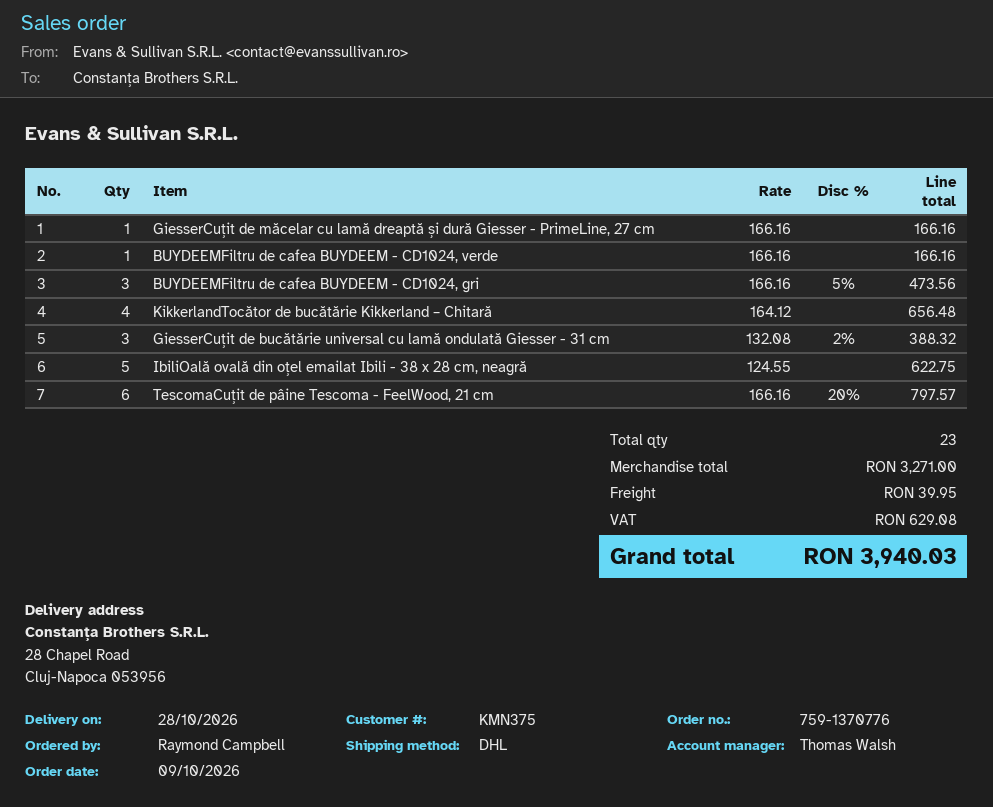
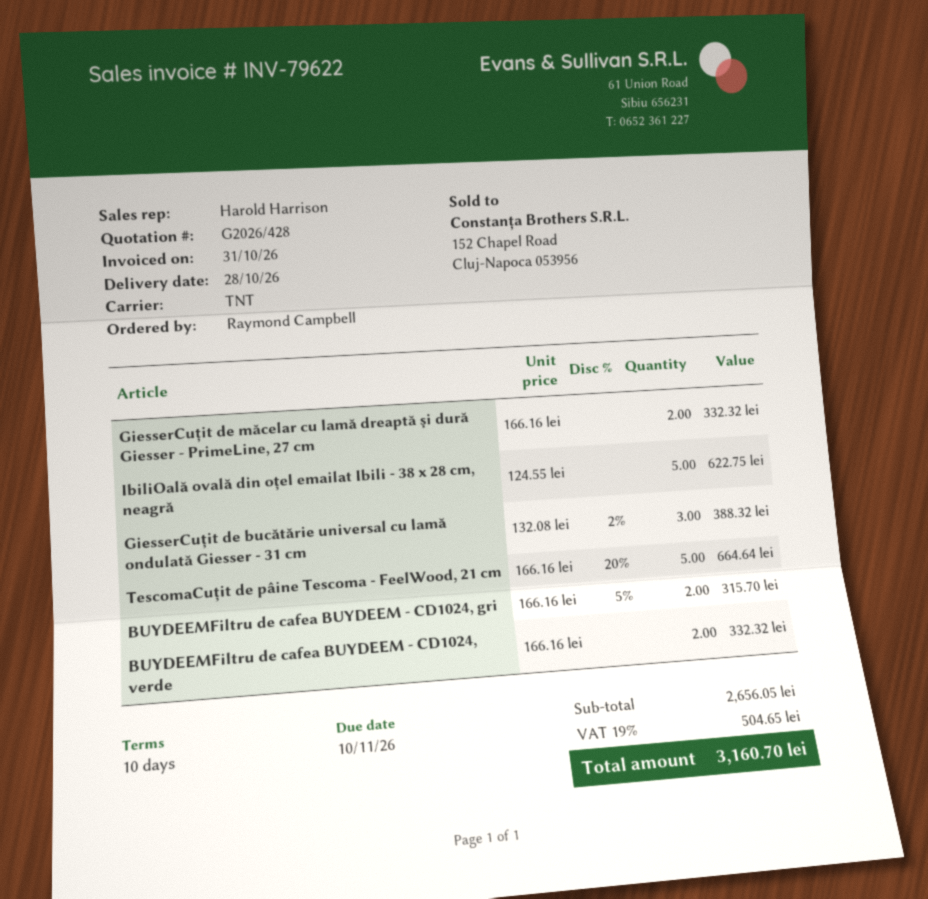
sales rep: Thomas Walsh -> Harold Harrison
shipping method: DHL -> TNT
GiesserCuțit de măcelar cu lamă dreaptă și dură Giesser - PrimeLine, 27 cm: 1 x 166.16 = 166.16 -> 2 x 166.16 = 332.32
BUYDEEMFiltru de cafea BUYDEEM - CD1024, verde: 1 x 166.16 = 166.16 -> 2 x 166.16 = 332.32
BUYDEEMFiltru de cafea BUYDEEM - CD1024, gri: 3 x 166.16 - 5% = 473.56 -> 2 x 166.16 - 5% = 315.70
KikkerlandTocător de bucătărie Kikkerland – Chitară: 4 x 164.12 = 656.48 -> none
TescomaCuțit de pâine Tescoma - FeelWood, 21 cm: 6 x 166.16 - 20% = 797.57 -> 5 x 166.16 - 20% = 664.64
subtotal: 3271.00 -> 2656.05
shipping: 39.95 -> none
tax: 629.08 -> 504.65
total: 3940.03 -> 3160.70

